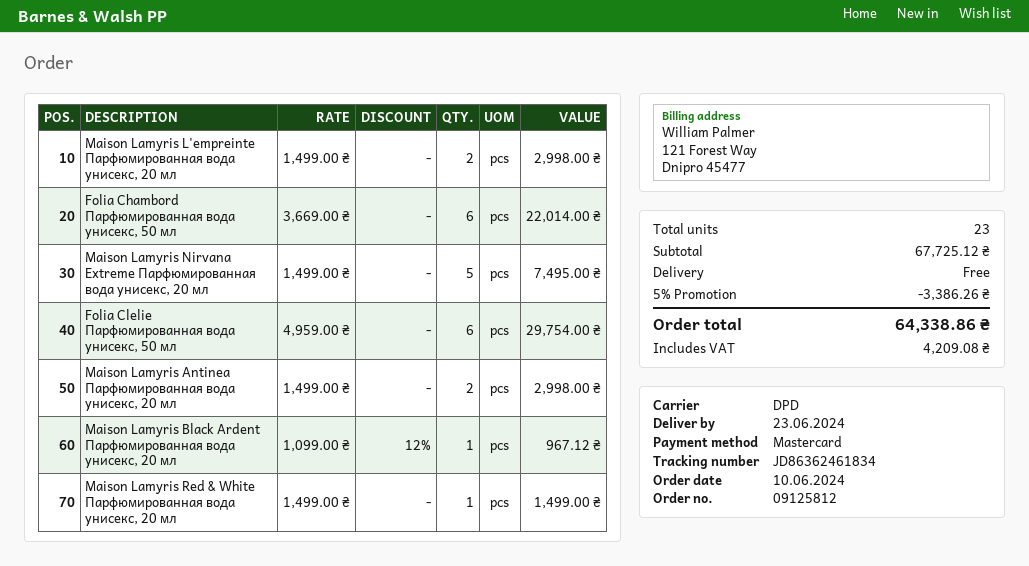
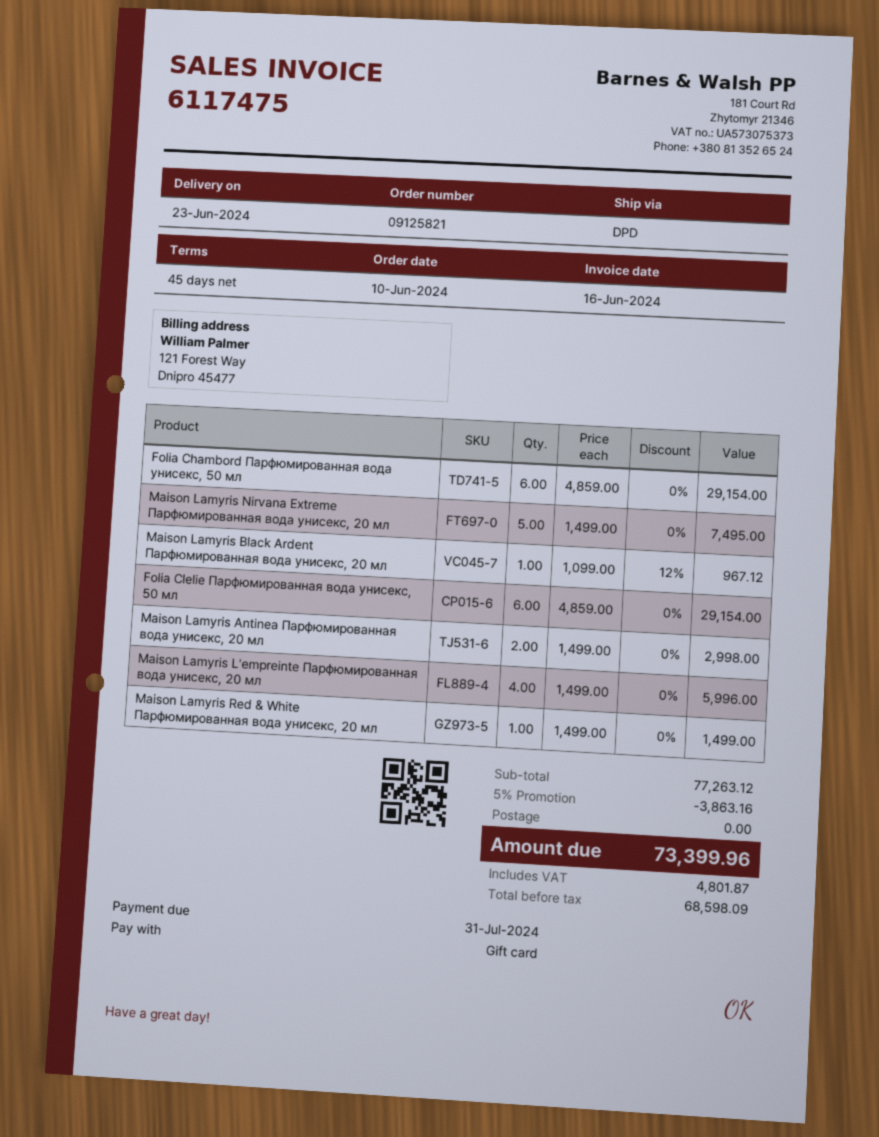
order number: 09125812 -> 09125821
payment method: Mastercard -> gift card
Maison Lamyris L'empreinte Парфюмированная вода унисекс, 20 мл: 2 x 1499.00 = 2998.00 -> 4 x 1499.00 = 5996.00
Folia Chambord Парфюмированная вода унисекс, 50 мл: 6 x 3669.00 = 22014.00 -> 6 x 4859.00 = 29154.00
Folia Clelie Парфюмированная вода унисекс, 50 мл: 6 x 4959.00 = 29754.00 -> 6 x 4859.00 = 29154.00
subtotal: 67725.12 -> 77263.12
discount: 5% = 3386.26 -> 5% = 3863.16
tax: 4209.08 -> 4801.87
total: 64338.86 -> 73399.96

